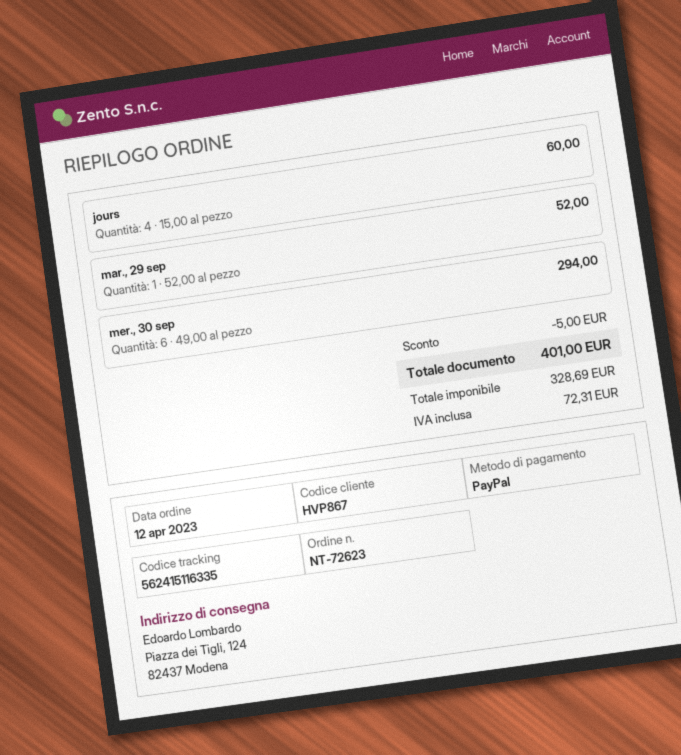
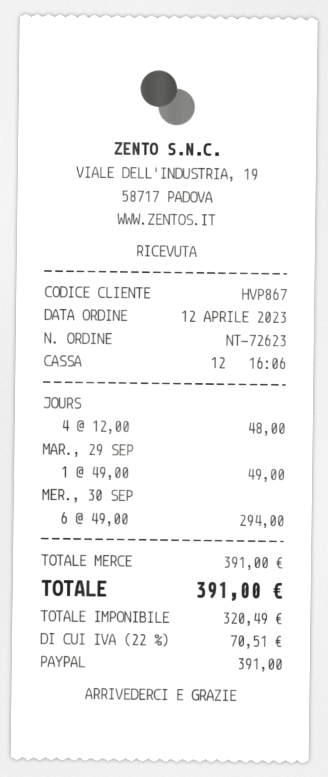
jours: 4 x 15.00 = 60.00 -> 4 x 12.00 = 48.00
mar., 29 sep: 1 x 52.00 = 52.00 -> 1 x 49.00 = 49.00
discount: 5.00 -> none
net: 328.69 -> 320.49
tax: 72.31 -> 70.51
total: 401.00 -> 391.00

